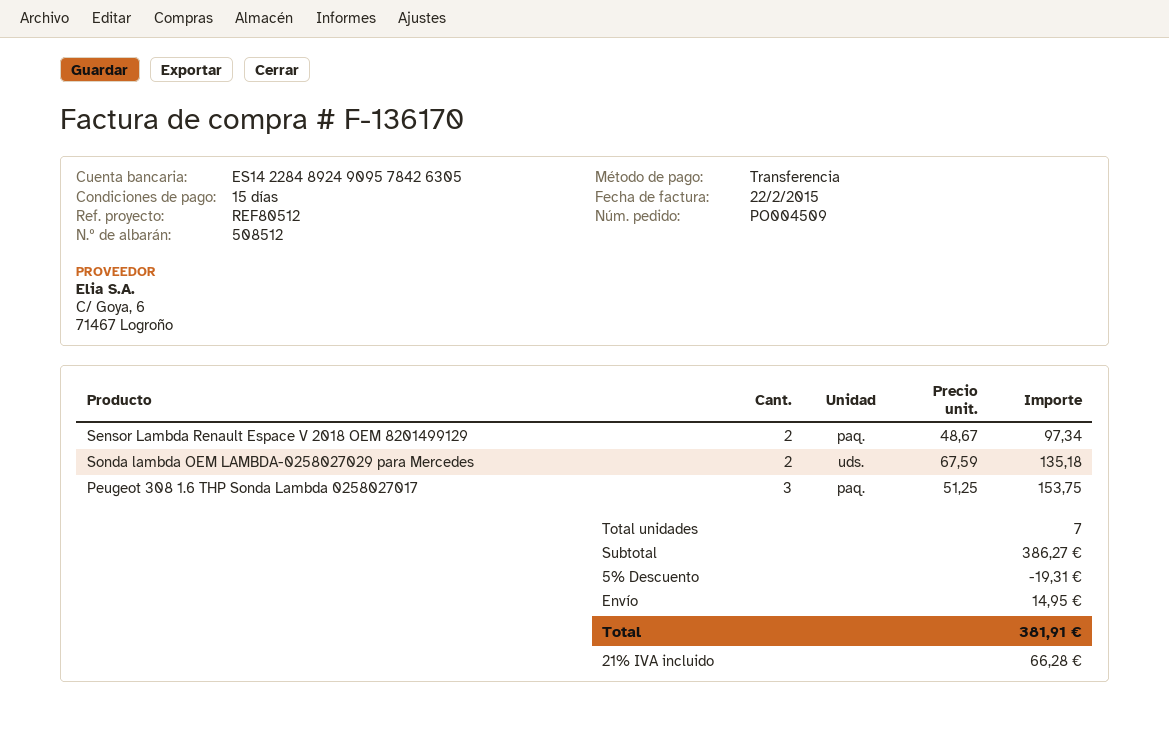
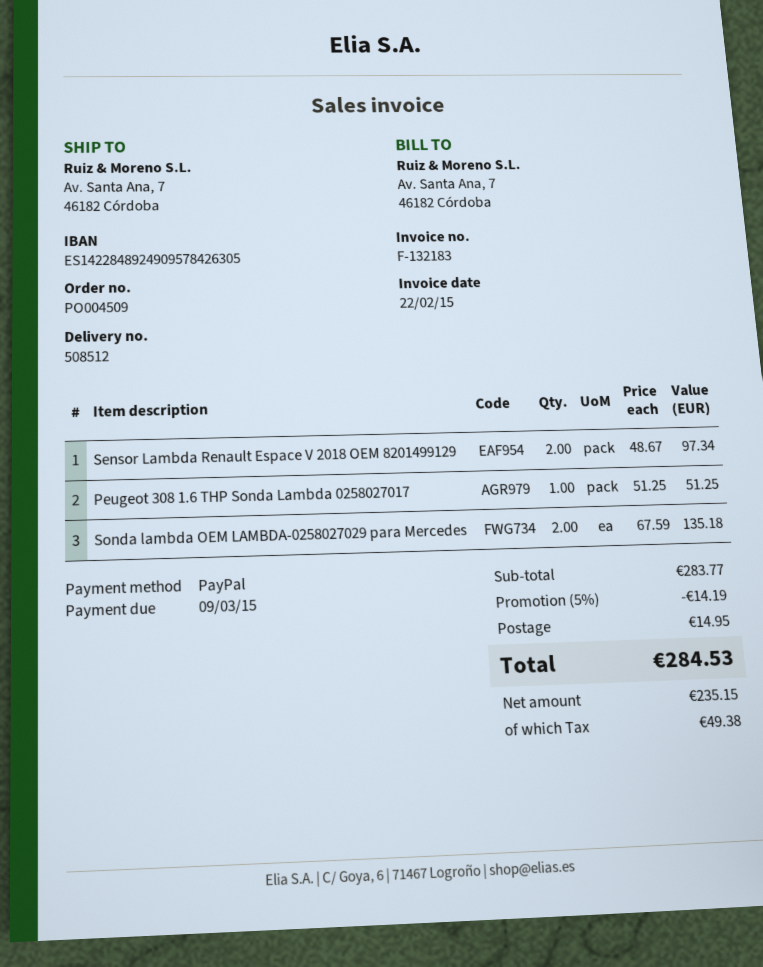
invoice number: F-136170 -> F-132183
payment method: bank transfer -> PayPal
Peugeot 308 1.6 THP Sonda Lambda 0258027017: 3 x 51.25 = 153.75 -> 1 x 51.25 = 51.25
subtotal: 386.27 -> 283.77
discount: 5% = 19.31 -> 5% = 14.19
tax: 66.28 -> 49.38
total: 381.91 -> 284.53

